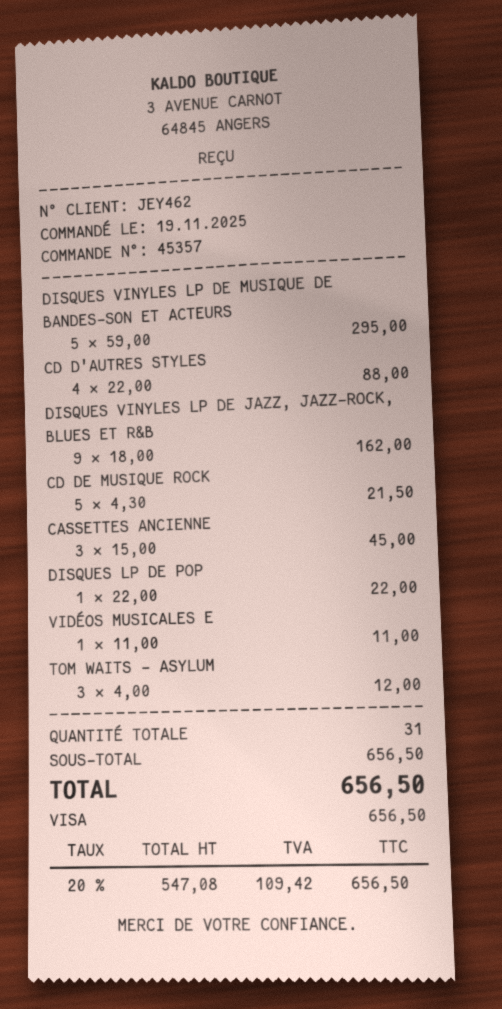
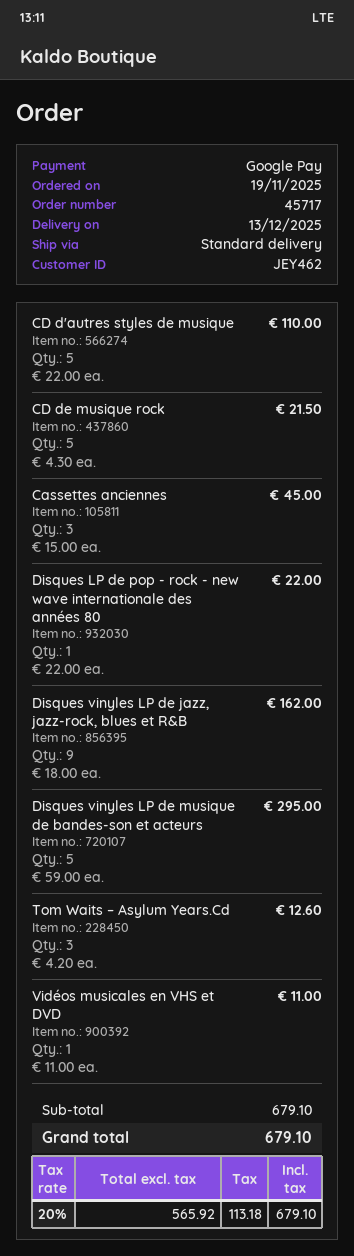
order number: 45357 -> 45717
payment method: Visa -> Google Pay
CD D'AUTRES STYLES: 4 x 22.00 = 88.00 -> 5 x 22.00 = 110.00
TOM WAITS – ASYLUM: 3 x 4.00 = 12.00 -> 3 x 4.20 = 12.60
subtotal: 656.50 -> 679.10
net: 547.08 -> 565.92
tax: 20% = 109.42 -> 20% = 113.18
total: 656.50 -> 679.10

